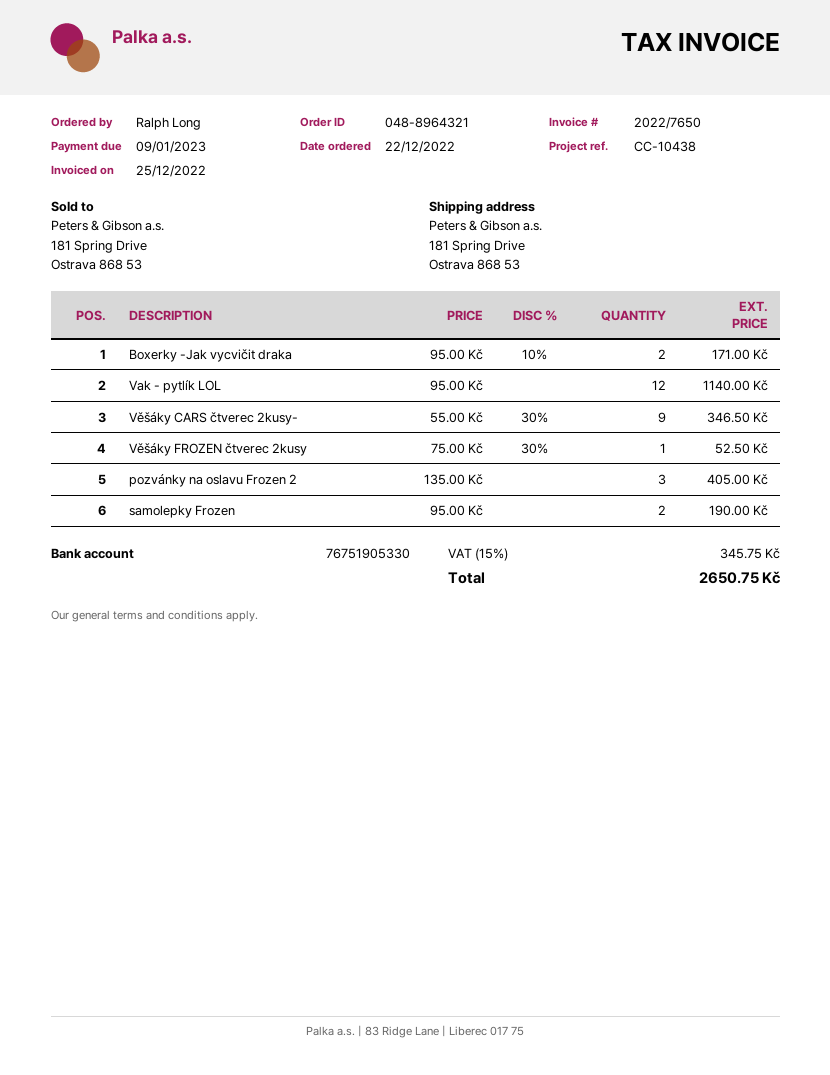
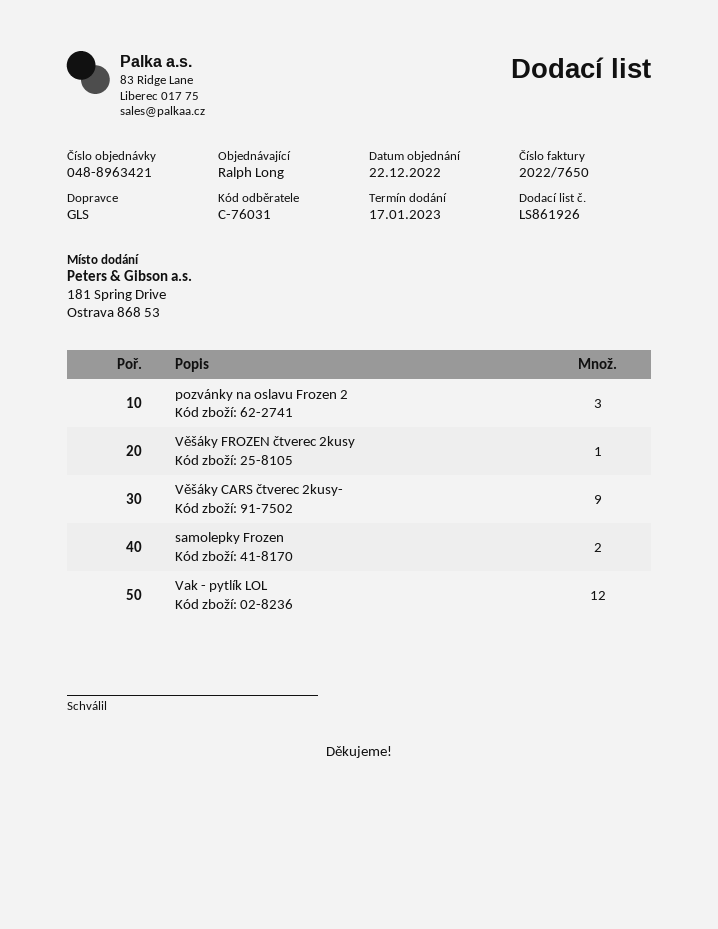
order number: 048-8964321 -> 048-8963421
Boxerky -Jak vycvičit draka: 2 -> none

